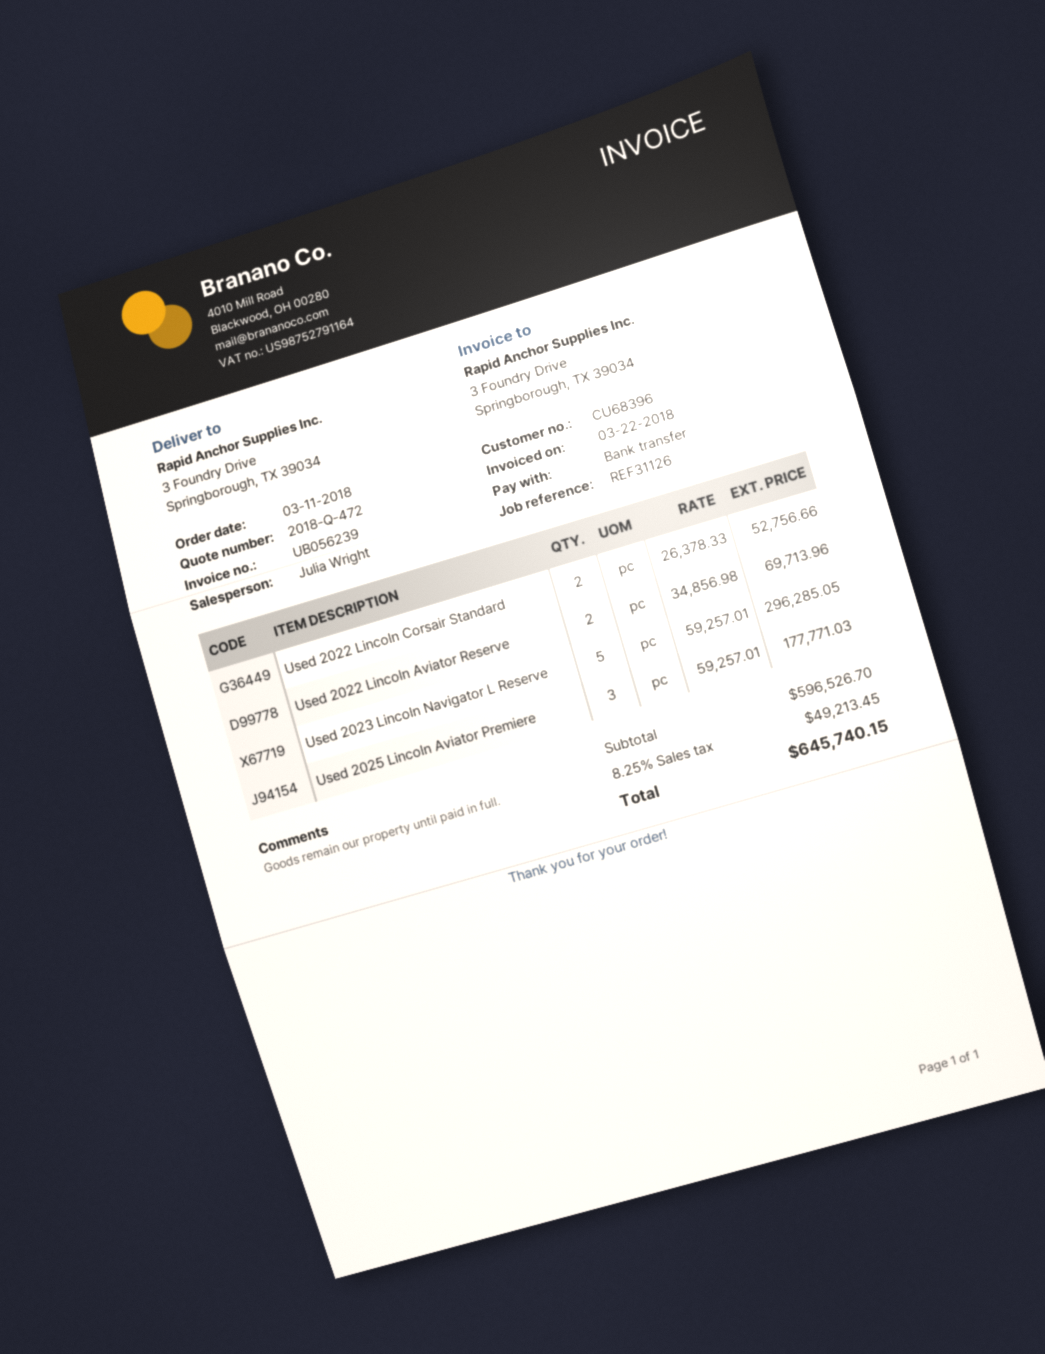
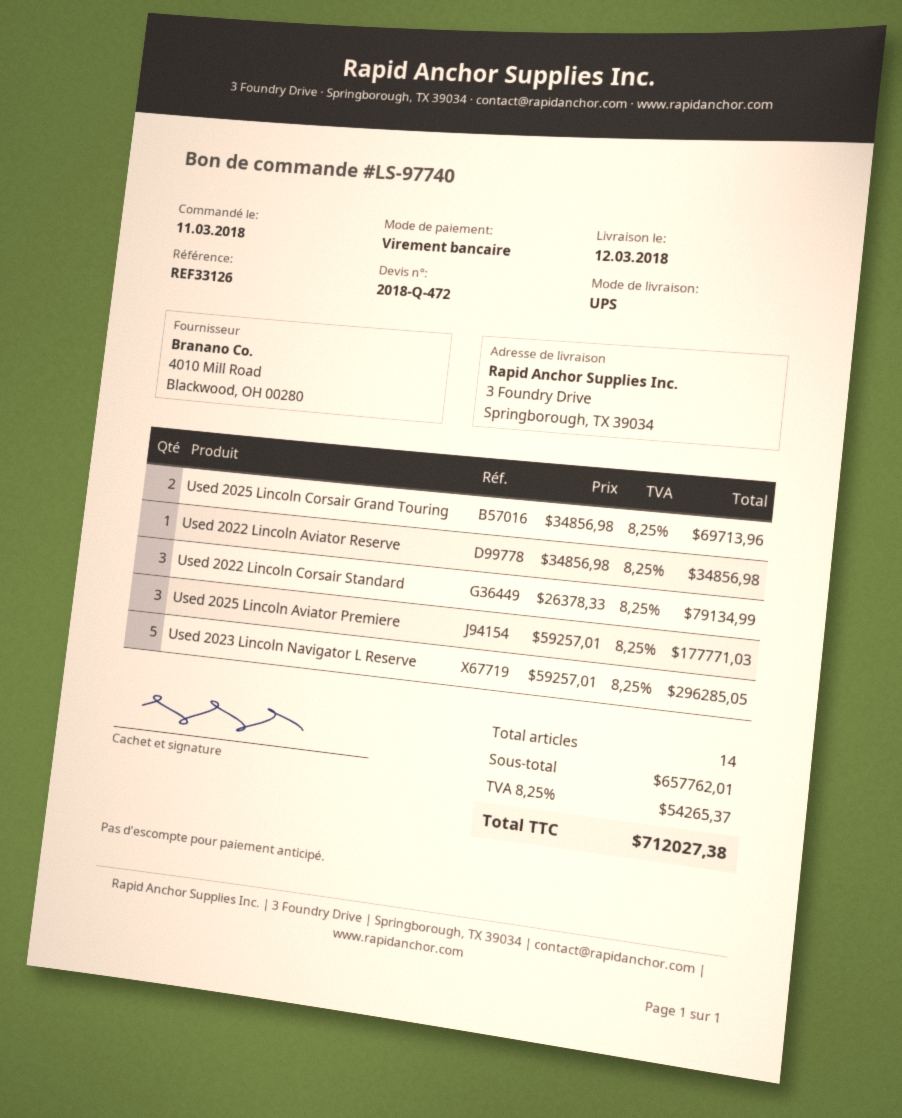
reference: REF31126 -> REF33126
Used 2022 Lincoln Corsair Standard: 2 x 26378.33 = 52756.66 -> 3 x 26378.33 = 79134.99
Used 2022 Lincoln Aviator Reserve: 2 x 34856.98 = 69713.96 -> 1 x 34856.98 = 34856.98
Used 2025 Lincoln Corsair Grand Touring: none -> 2 x 34856.98 = 69713.96
subtotal: 596526.70 -> 657762.01
tax: 8.25% = 49213.45 -> 8.25% = 54265.37
total: 645740.15 -> 712027.38

